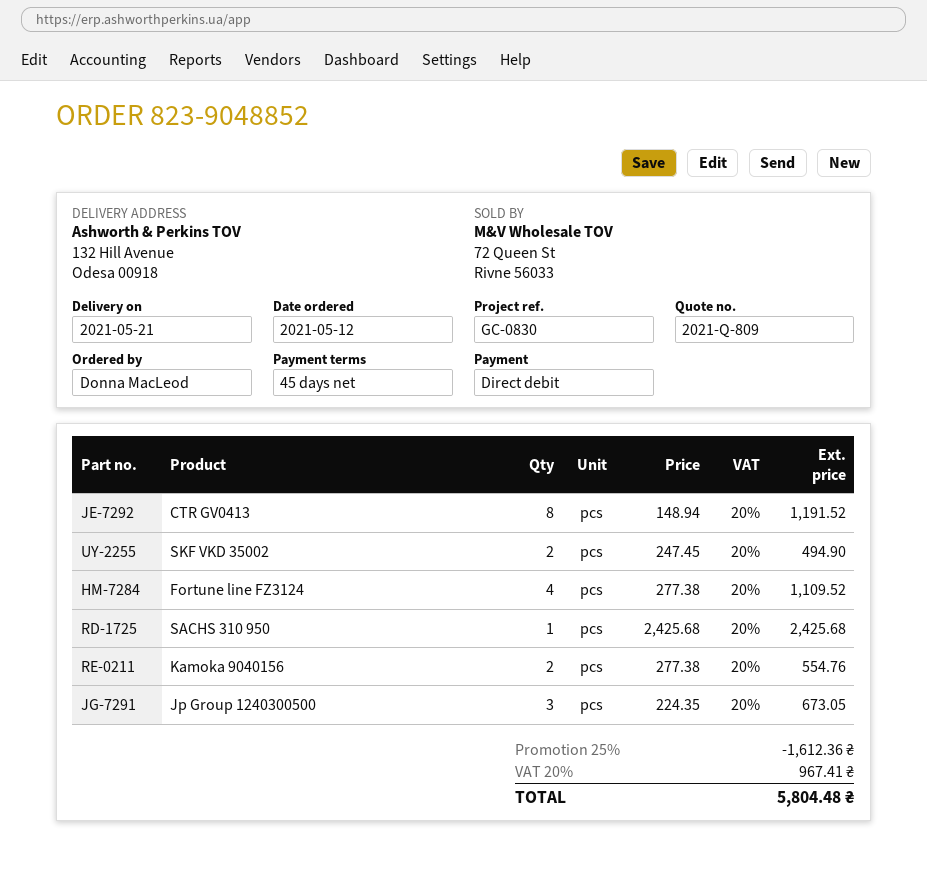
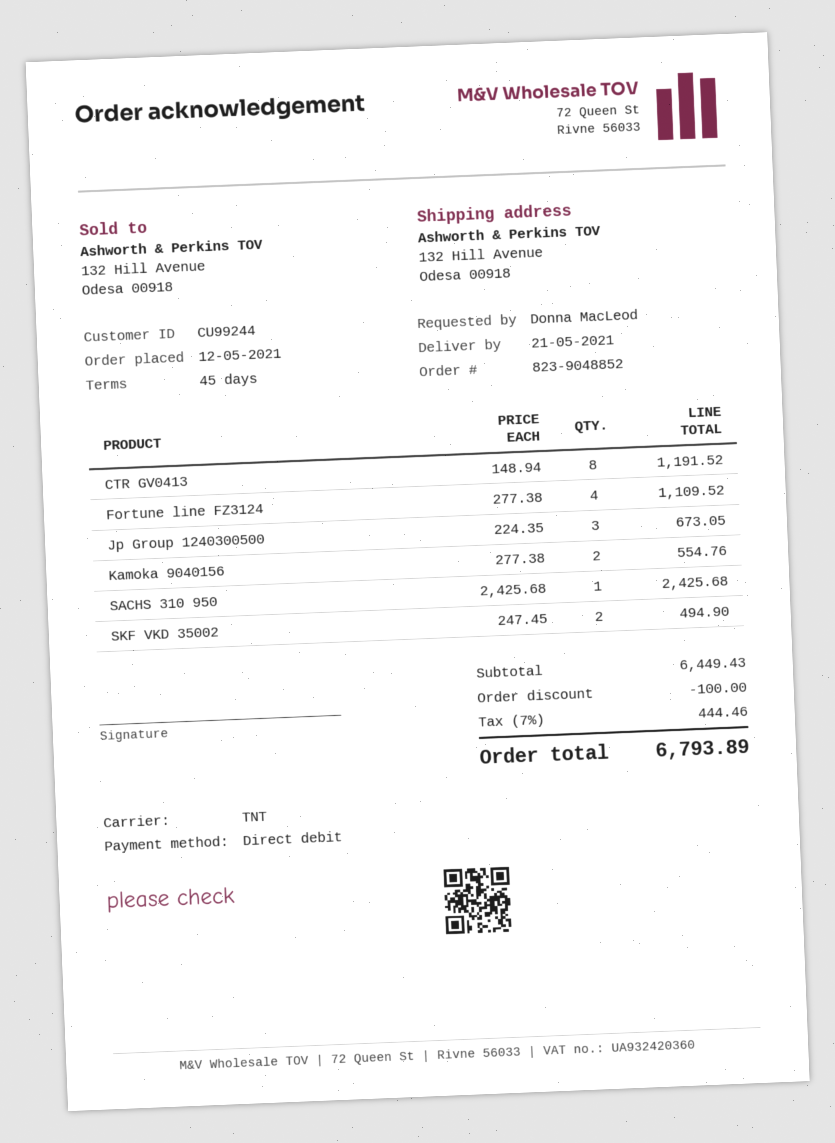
discount: 1612.36 -> 100.00
tax: 20% = 967.41 -> 7% = 444.46
total: 5804.48 -> 6793.89

